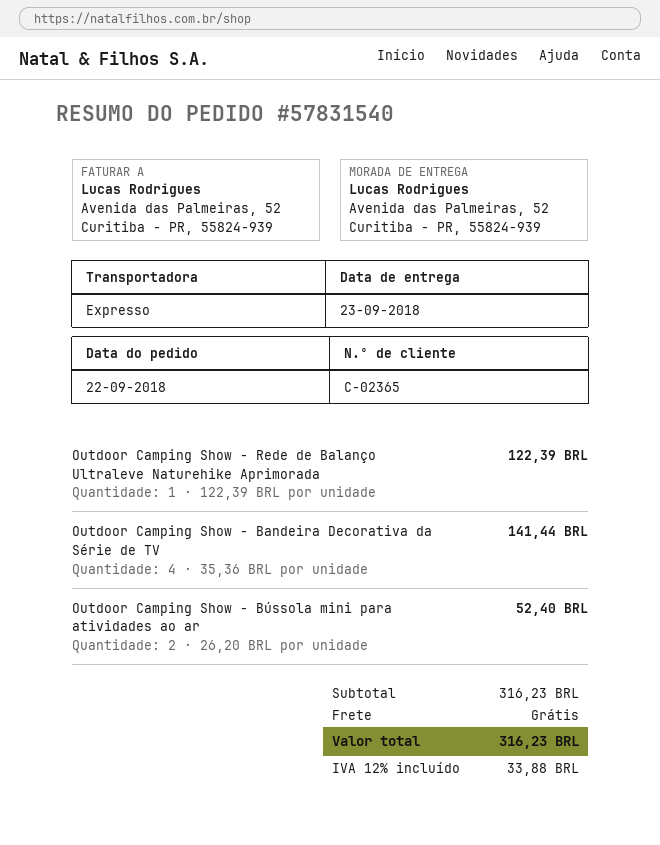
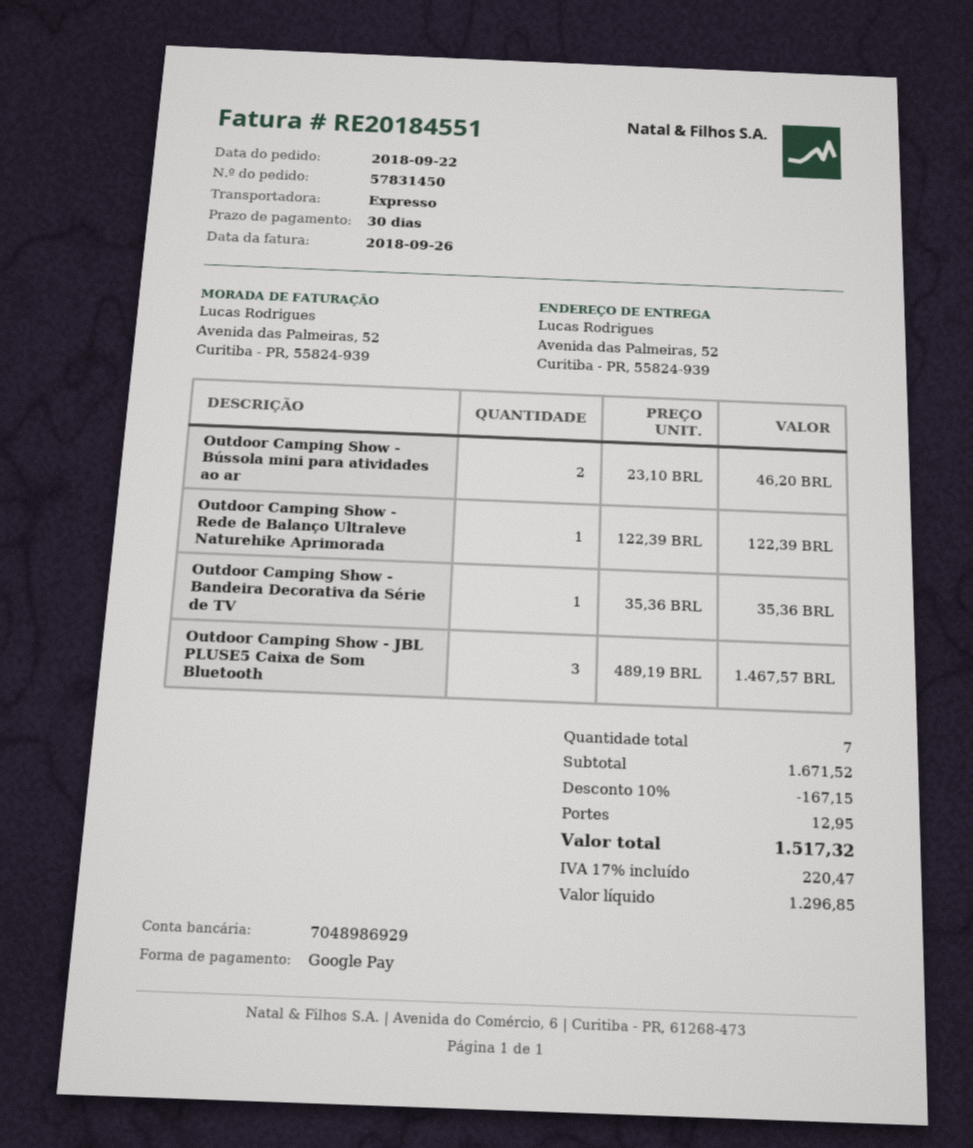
order number: 57831540 -> 57831450
Outdoor Camping Show - Bandeira Decorativa da Série de TV: 4 x 35.36 = 141.44 -> 1 x 35.36 = 35.36
Outdoor Camping Show - Bússola mini para atividades ao ar: 2 x 26.20 = 52.40 -> 2 x 23.10 = 46.20
Outdoor Camping Show - JBL PLUSE5 Caixa de Som Bluetooth: none -> 3 x 489.19 = 1467.57
subtotal: 316.23 -> 1671.52
discount: none -> 10% = 167.15
shipping: 0.00 -> 12.95
tax: 12% = 33.88 -> 17% = 220.47
total: 316.23 -> 1517.32

